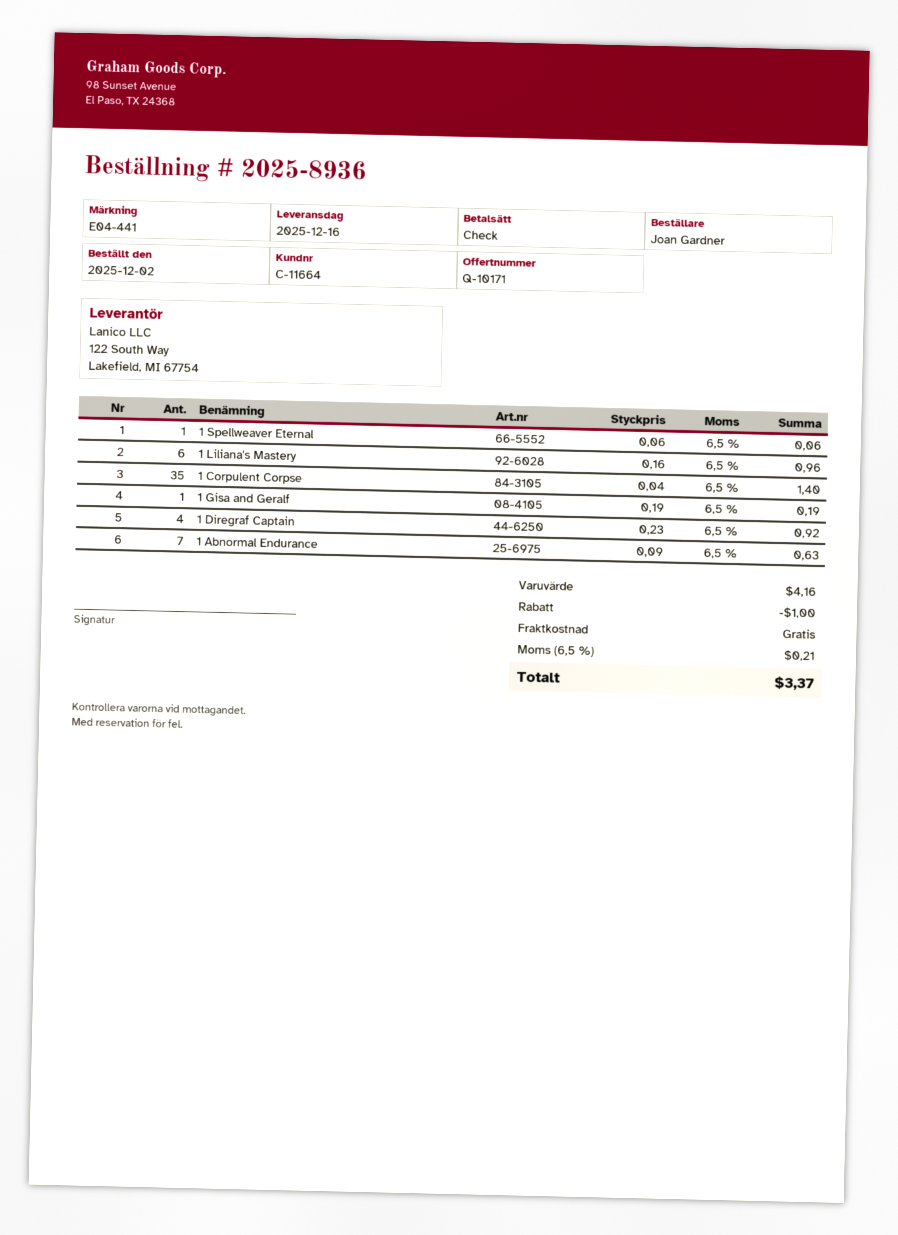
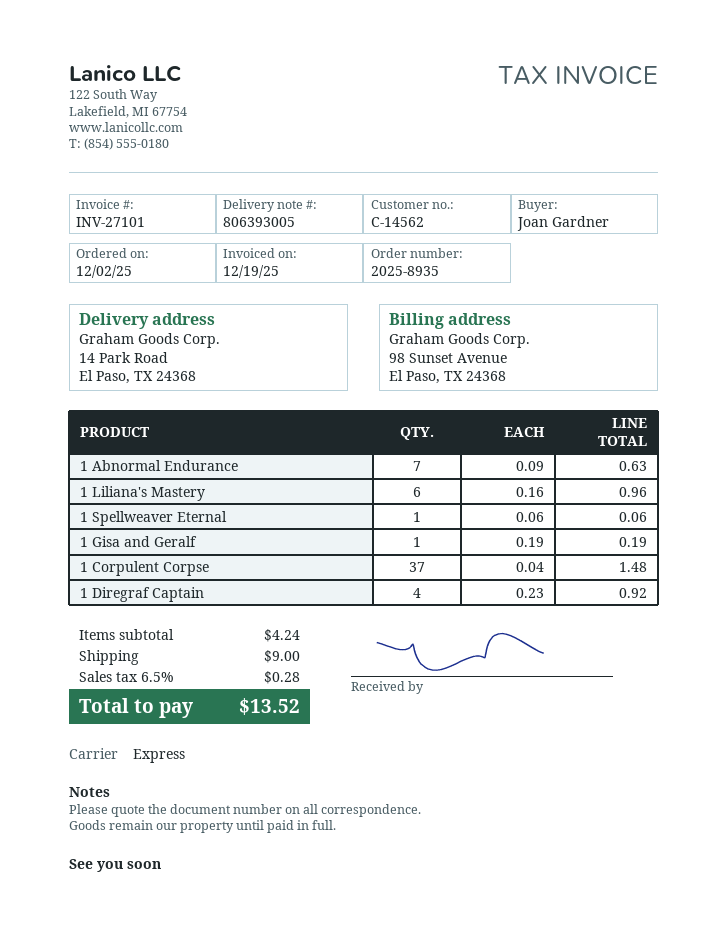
order number: 2025-8936 -> 2025-8935
customer number: C-11664 -> C-14562
1 Corpulent Corpse: 35 x 0.04 = 1.40 -> 37 x 0.04 = 1.48
subtotal: 4.16 -> 4.24
discount: 1.00 -> none
shipping: 0.00 -> 9.00
tax: 6.5% = 0.21 -> 6.5% = 0.28
total: 3.37 -> 13.52

